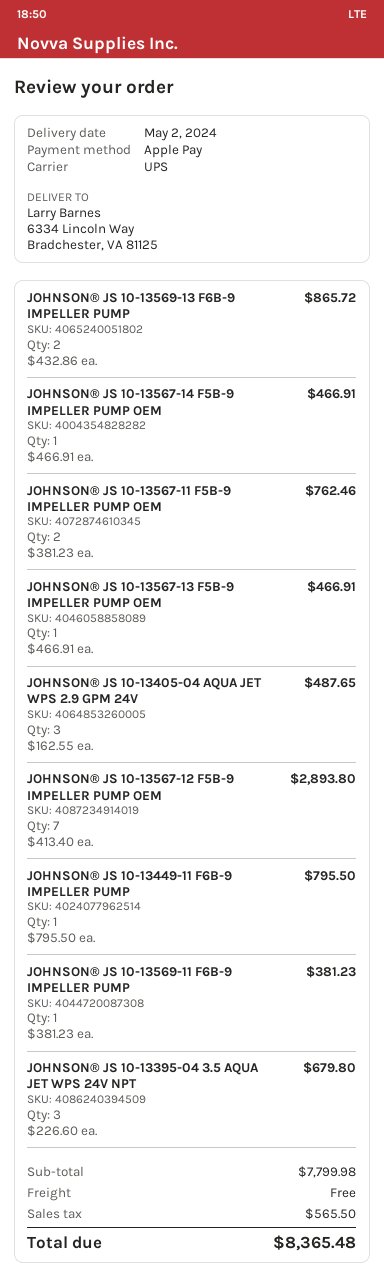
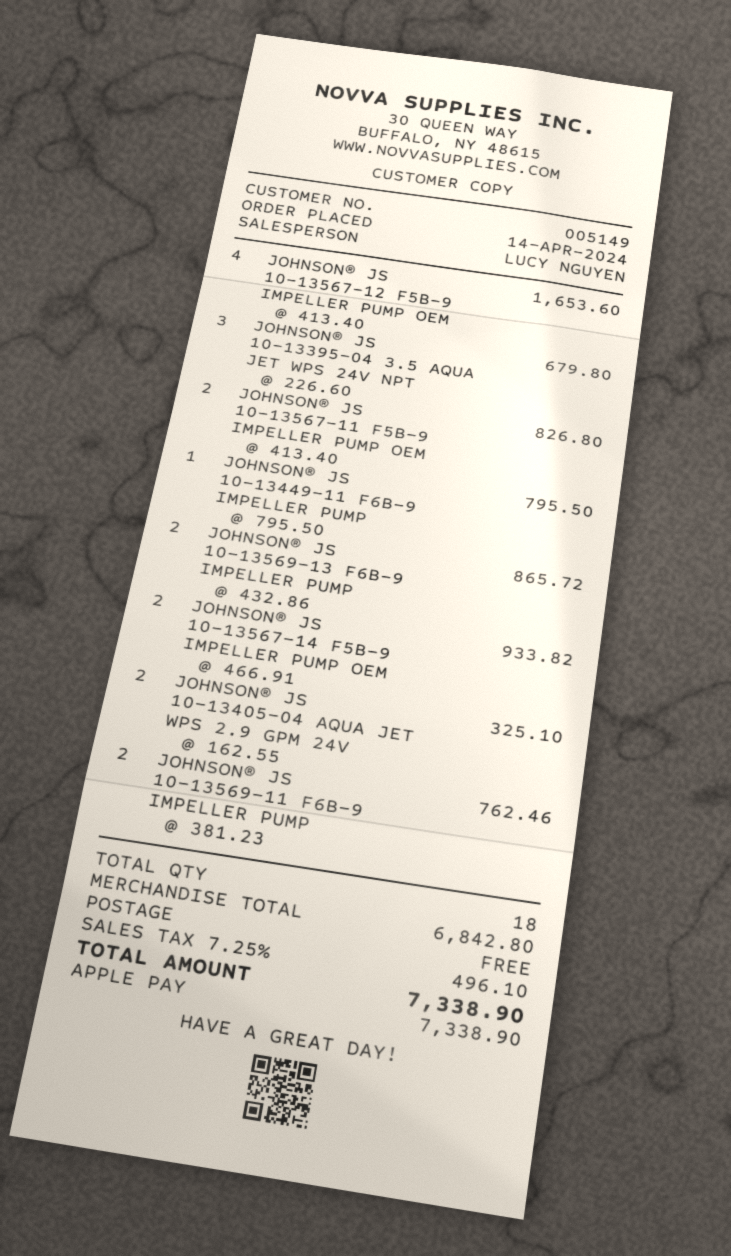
JOHNSON® JS 10-13567-14 F5B-9 IMPELLER PUMP OEM: 1 x 466.91 = 466.91 -> 2 x 466.91 = 933.82
JOHNSON® JS 10-13567-11 F5B-9 IMPELLER PUMP OEM: 2 x 381.23 = 762.46 -> 2 x 413.40 = 826.80
JOHNSON® JS 10-13567-13 F5B-9 IMPELLER PUMP OEM: 1 x 466.91 = 466.91 -> none
JOHNSON® JS 10-13405-04 AQUA JET WPS 2.9 GPM 24V: 3 x 162.55 = 487.65 -> 2 x 162.55 = 325.10
JOHNSON® JS 10-13567-12 F5B-9 IMPELLER PUMP OEM: 7 x 413.40 = 2893.80 -> 4 x 413.40 = 1653.60
JOHNSON® JS 10-13569-11 F6B-9 IMPELLER PUMP: 1 x 381.23 = 381.23 -> 2 x 381.23 = 762.46
subtotal: 7799.98 -> 6842.80
tax: 565.50 -> 496.10
total: 8365.48 -> 7338.90

